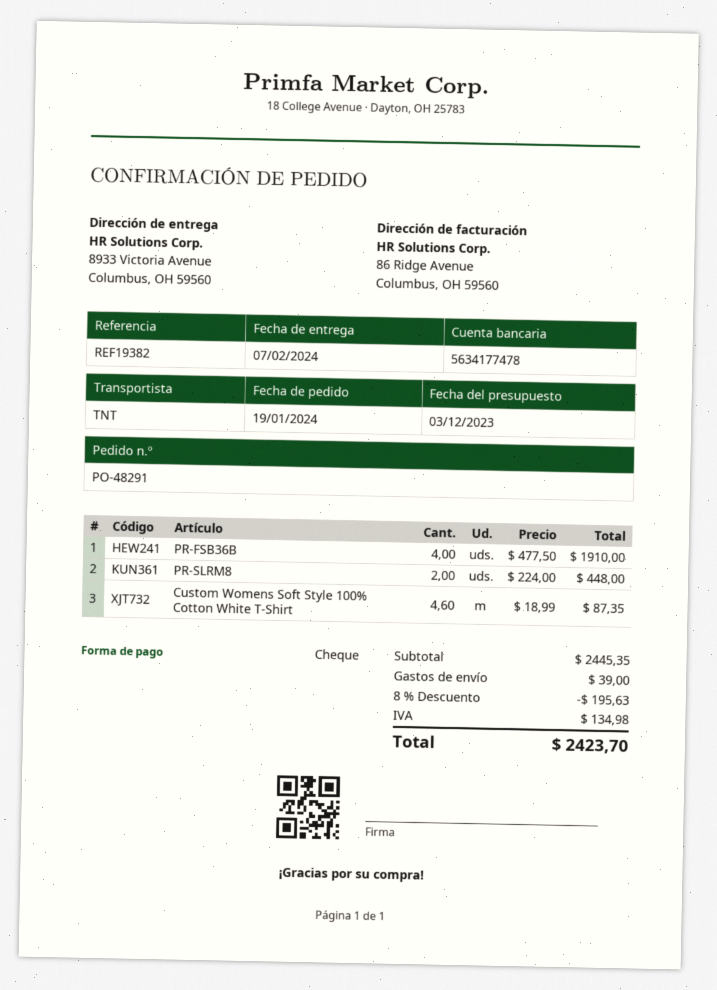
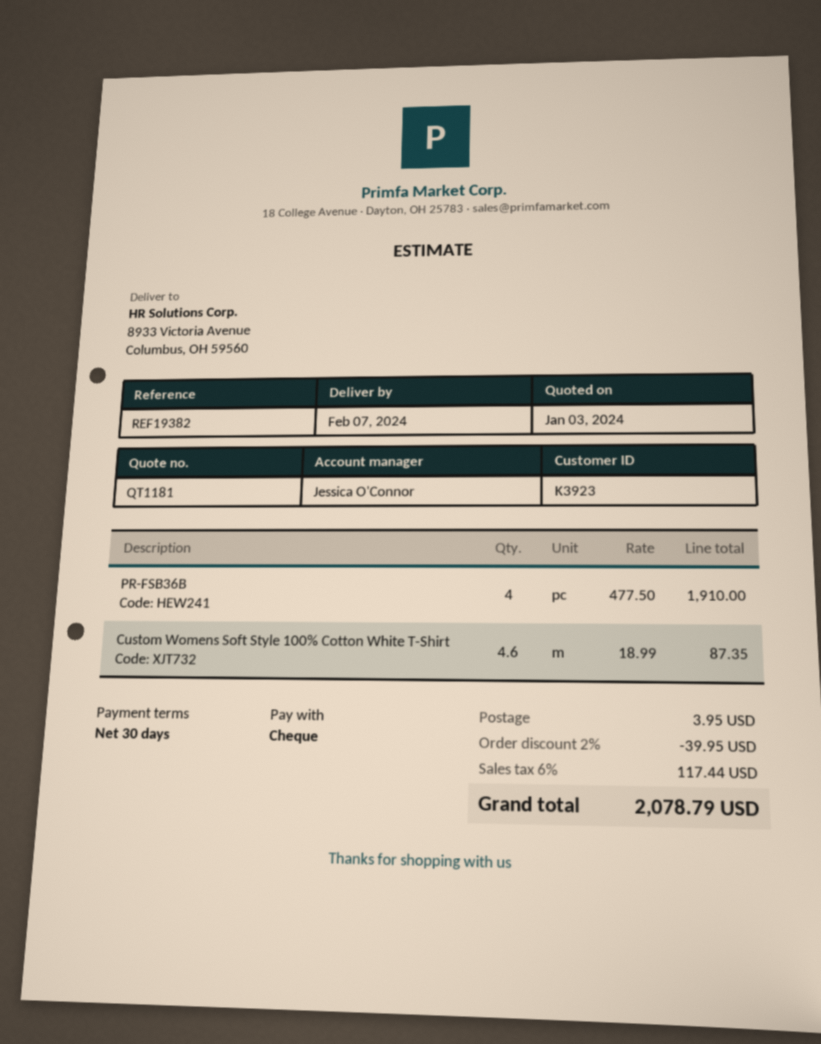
quote date: 2023-12-03 -> 2024-01-03
PR-SLRM8: 2 x 224.00 = 448.00 -> none
discount: 8% = 195.63 -> 2% = 39.95
shipping: 39.00 -> 3.95
tax: 134.98 -> 117.44
total: 2423.70 -> 2078.79

